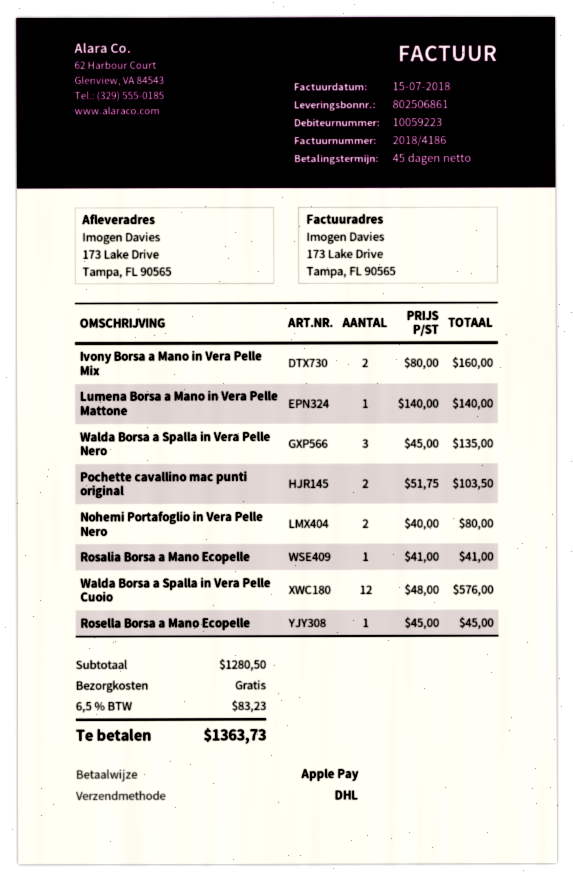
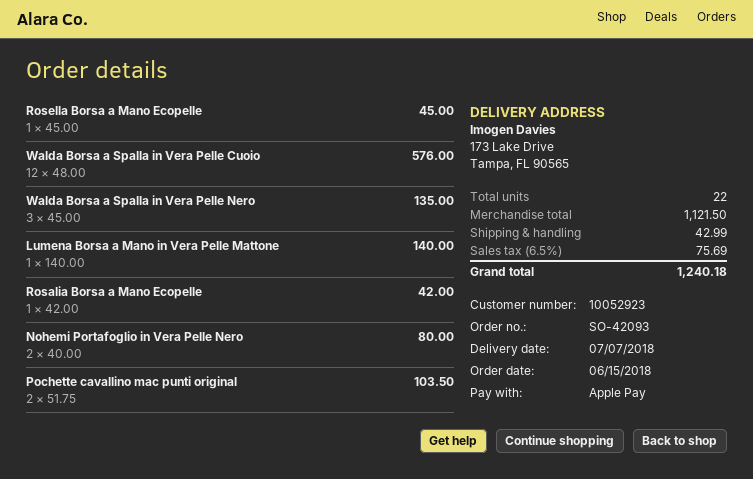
customer number: 10059223 -> 10052923
Ivony Borsa a Mano in Vera Pelle Mix: 2 x 80.00 = 160.00 -> none
Rosalia Borsa a Mano Ecopelle: 1 x 41.00 = 41.00 -> 1 x 42.00 = 42.00
subtotal: 1280.50 -> 1121.50
shipping: 0.00 -> 42.99
tax: 6.5% = 83.23 -> 6.5% = 75.69
total: 1363.73 -> 1240.18

